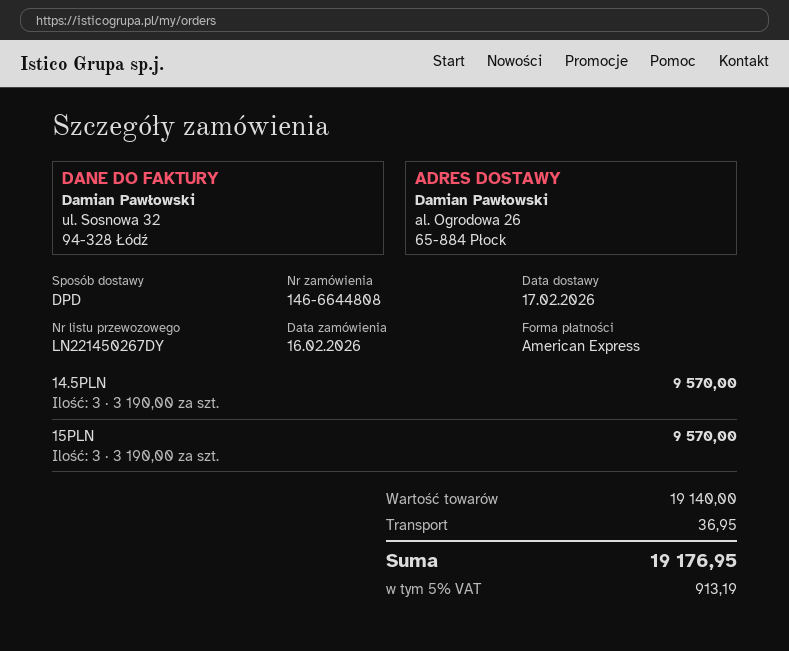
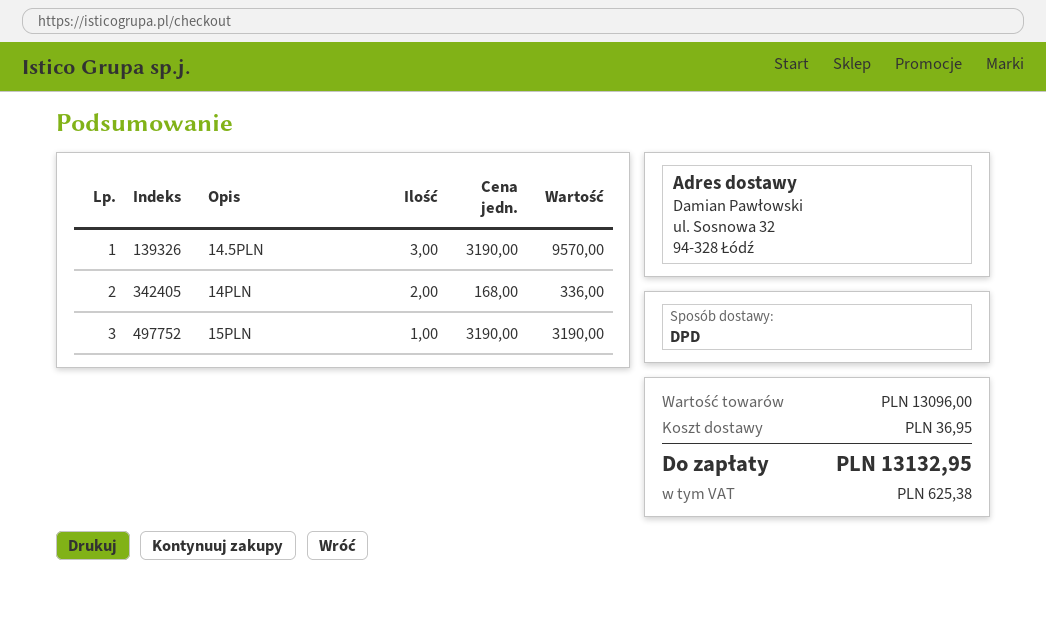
ship to: al. Ogrodowa 26, 65-884 Płock -> ul. Sosnowa 32, 94-328 Łódź
15PLN: 3 x 3190.00 = 9570.00 -> 1 x 3190.00 = 3190.00
14PLN: none -> 2 x 168.00 = 336.00
subtotal: 19140.00 -> 13096.00
tax: 913.19 -> 625.38
total: 19176.95 -> 13132.95

